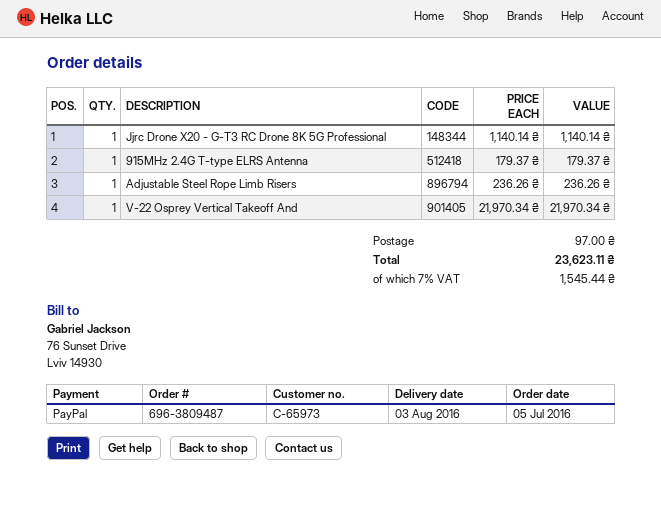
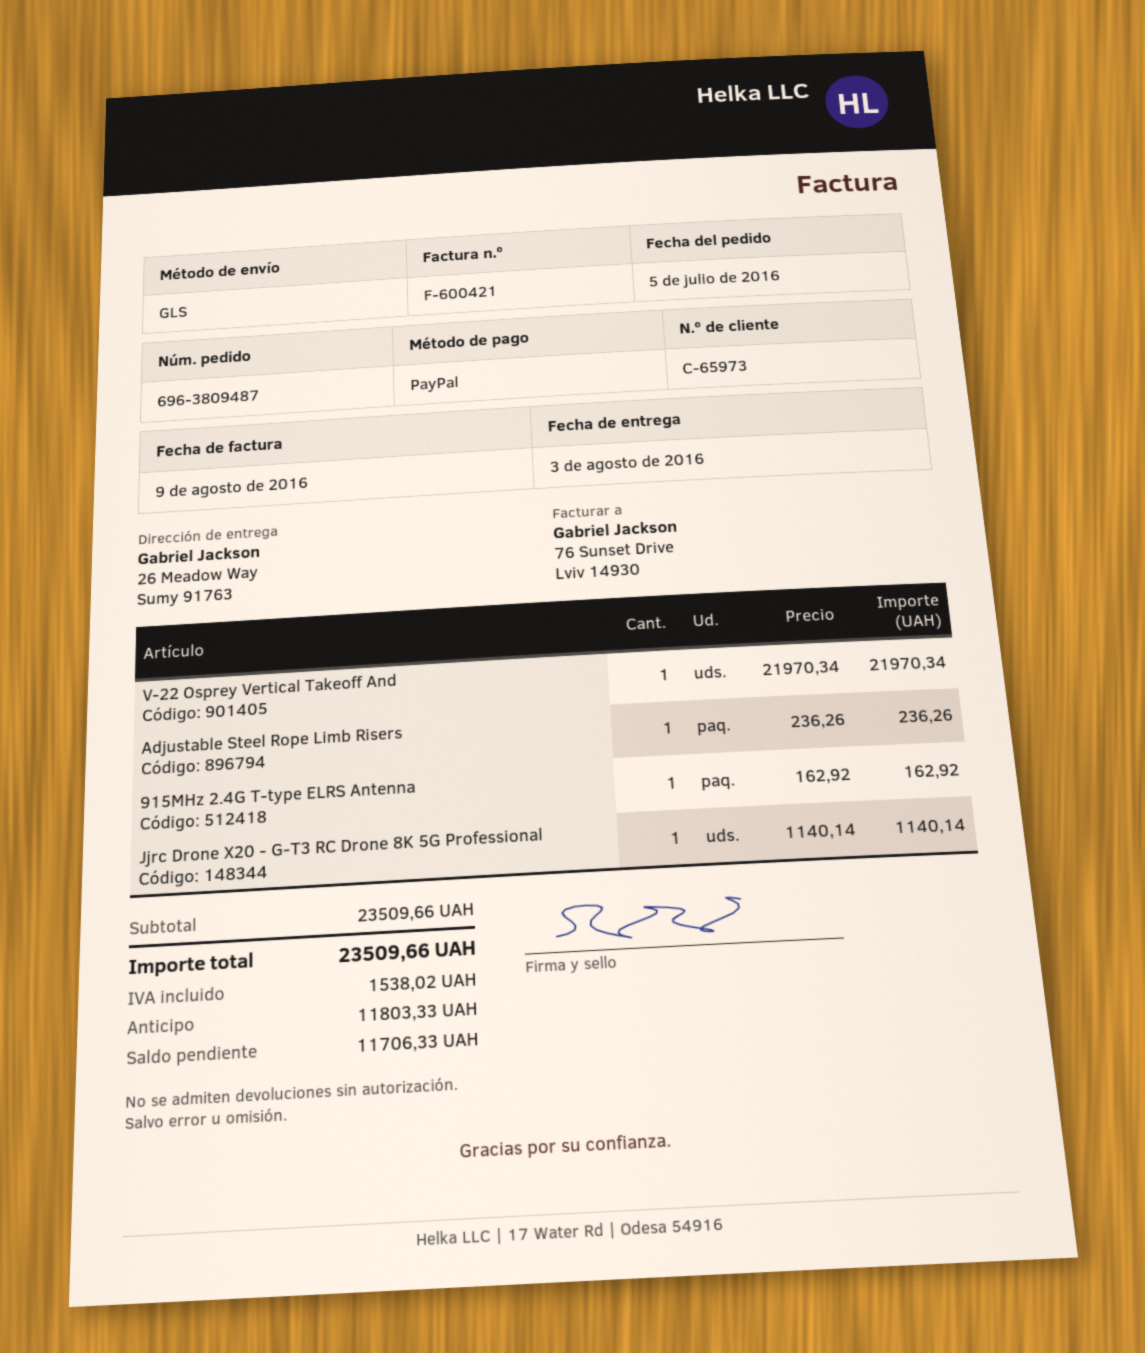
915MHz 2.4G T-type ELRS Antenna: 1 x 179.37 = 179.37 -> 1 x 162.92 = 162.92
shipping: 97.00 -> none
tax: 1545.44 -> 1538.02
total: 23623.11 -> 23509.66

